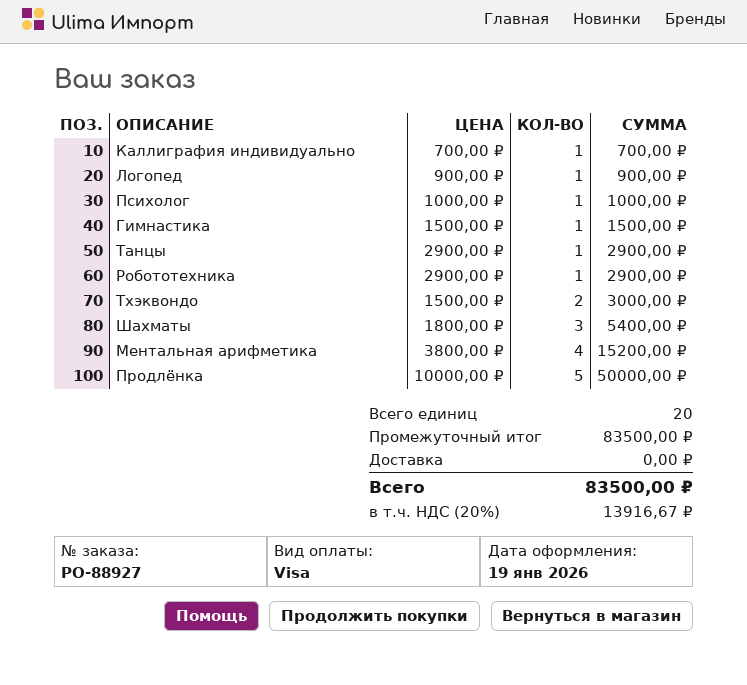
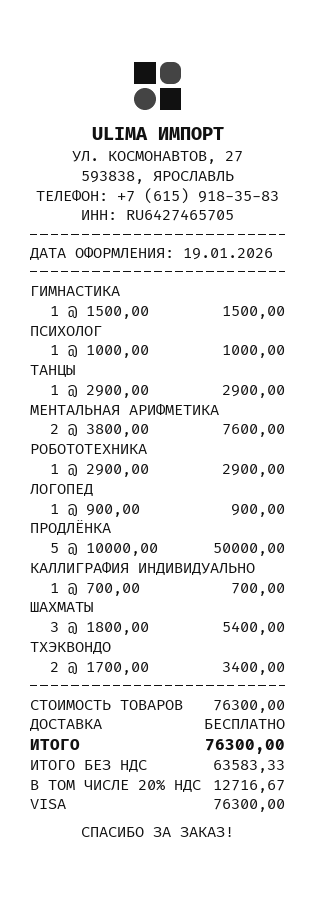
Тхэквондо: 2 x 1500.00 = 3000.00 -> 2 x 1700.00 = 3400.00
Ментальная арифметика: 4 x 3800.00 = 15200.00 -> 2 x 3800.00 = 7600.00
subtotal: 83500.00 -> 76300.00
tax: 20% = 13916.67 -> 20% = 12716.67
total: 83500.00 -> 76300.00

